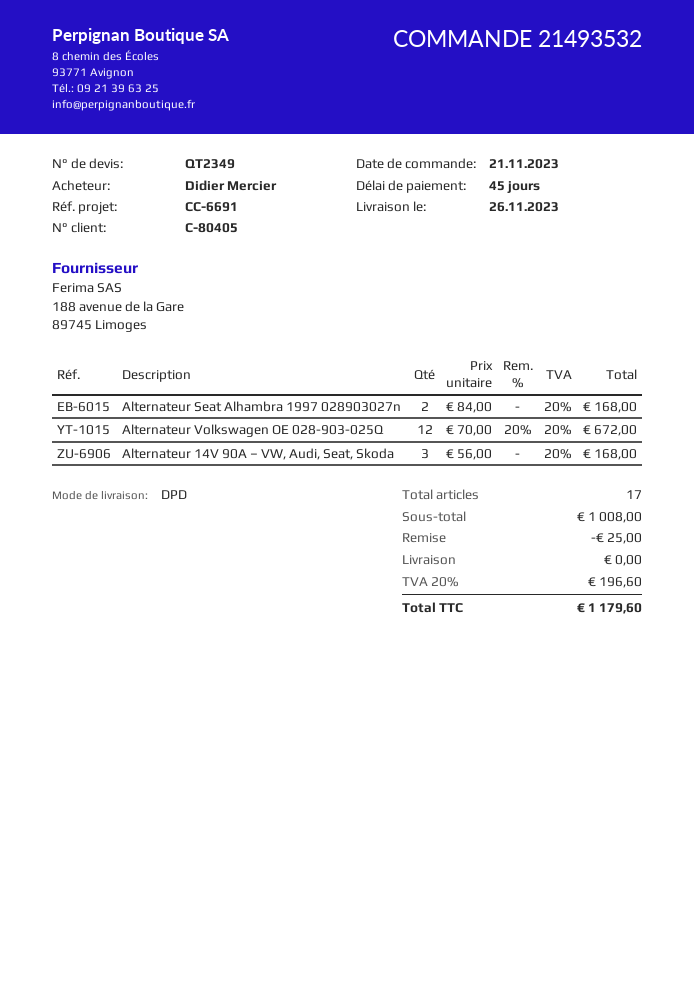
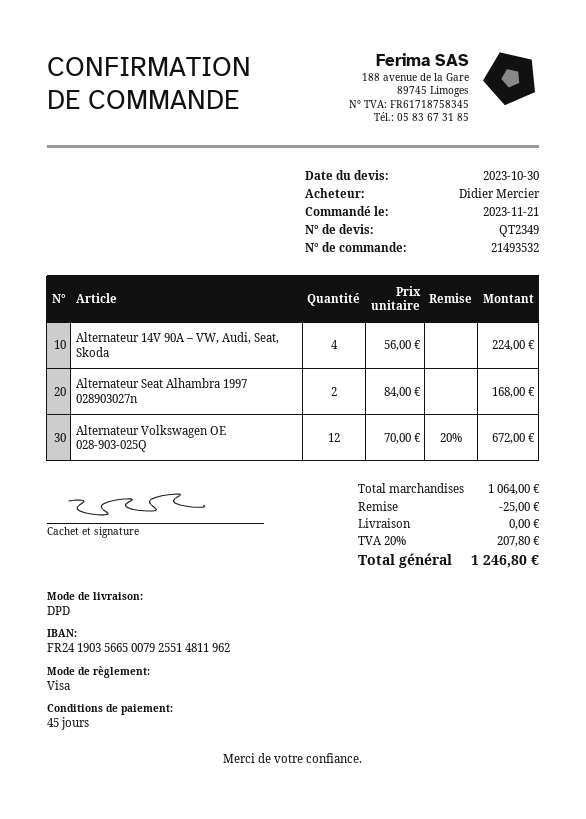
Alternateur 14V 90A – VW, Audi, Seat, Skoda: 3 x 56.00 = 168.00 -> 4 x 56.00 = 224.00
subtotal: 1008.00 -> 1064.00
tax: 20% = 196.60 -> 20% = 207.80
total: 1179.60 -> 1246.80

